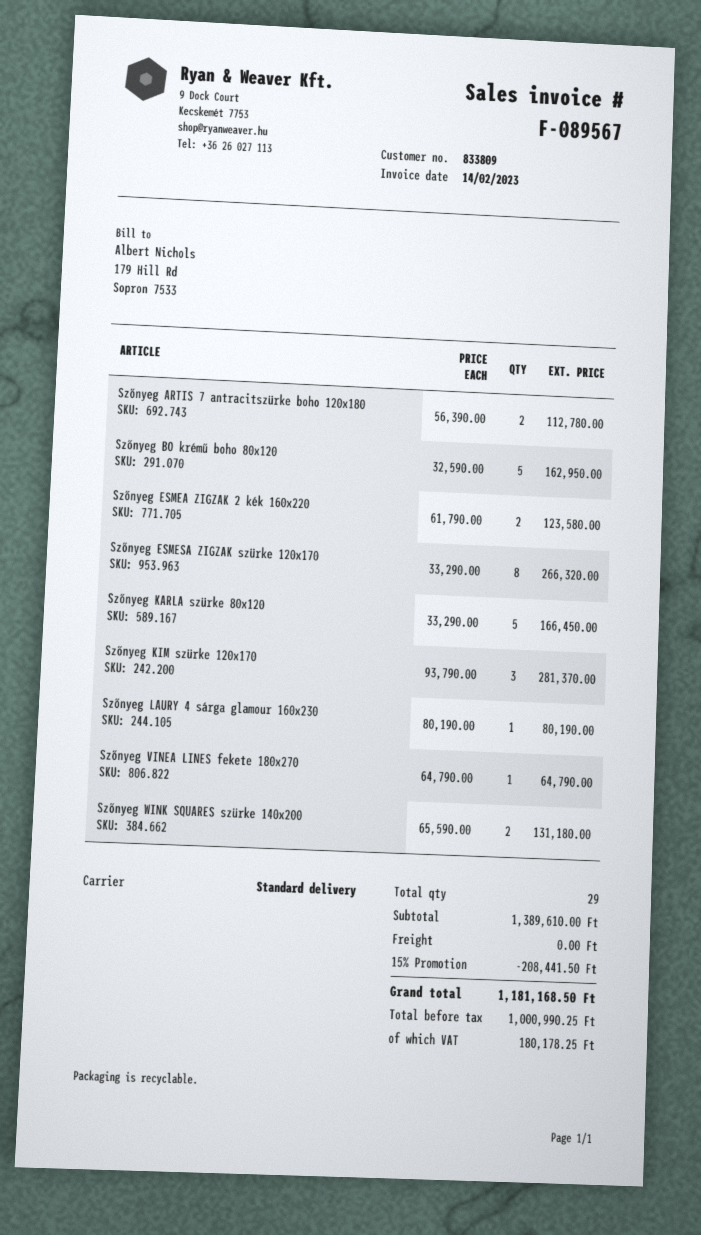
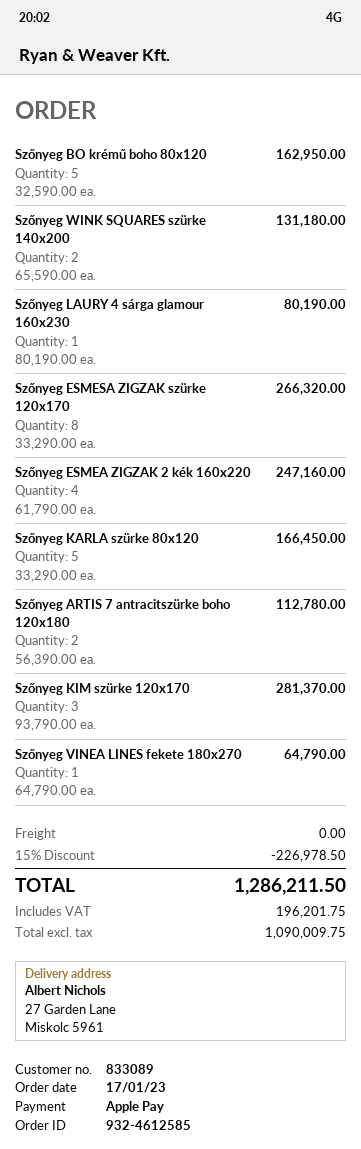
customer number: 833809 -> 833089
Szőnyeg ESMEA ZIGZAK 2 kék 160x220: 2 x 61790.00 = 123580.00 -> 4 x 61790.00 = 247160.00
discount: 15% = 208441.50 -> 15% = 226978.50
net: 1000990.25 -> 1090009.75
tax: 180178.25 -> 196201.75
total: 1181168.50 -> 1286211.50

